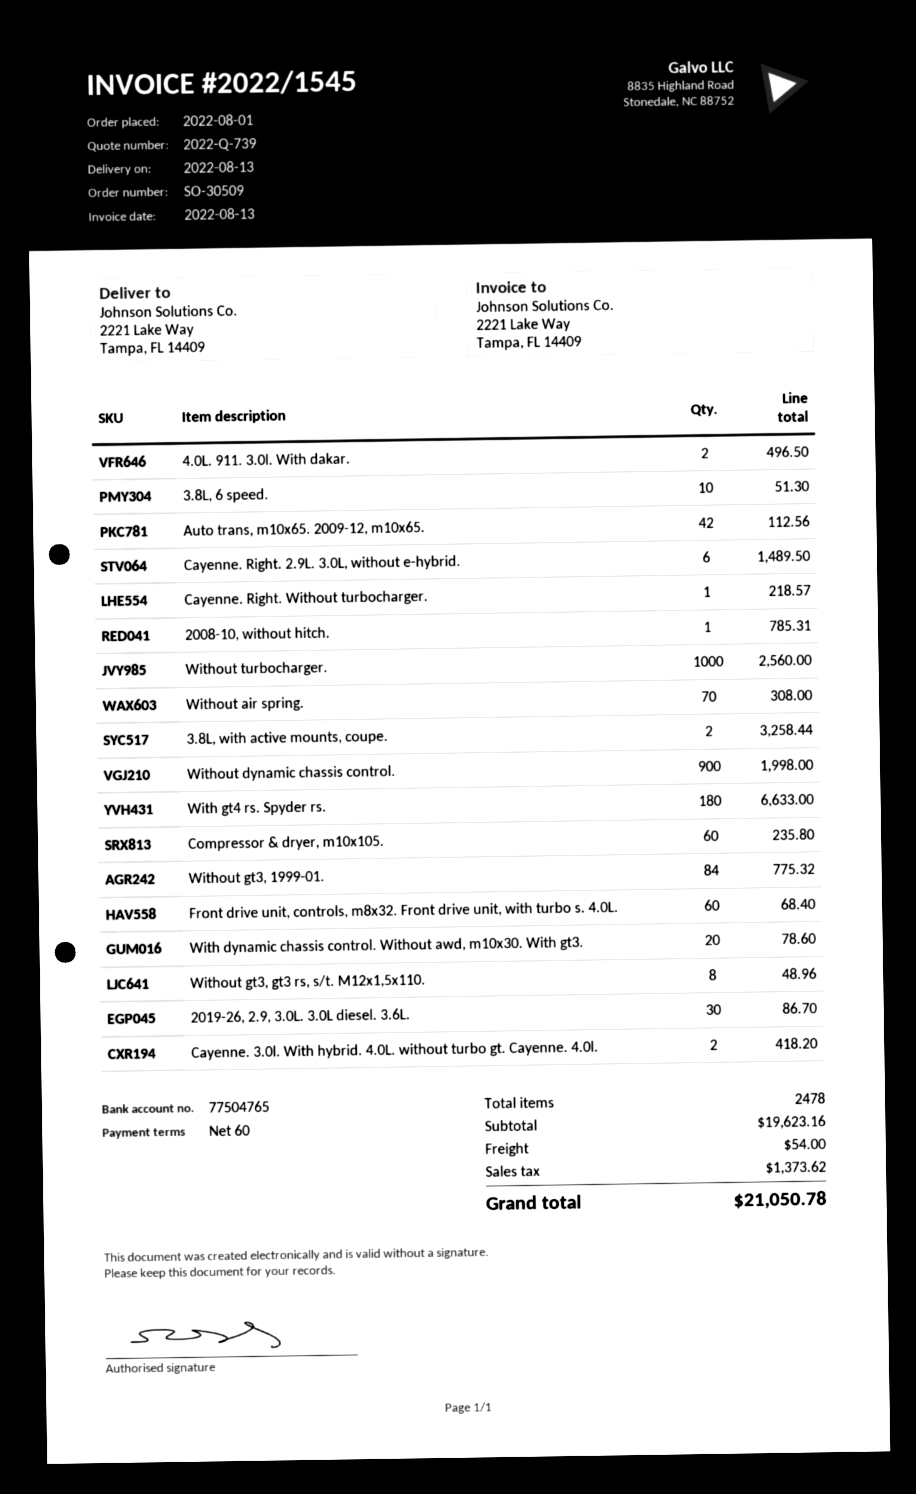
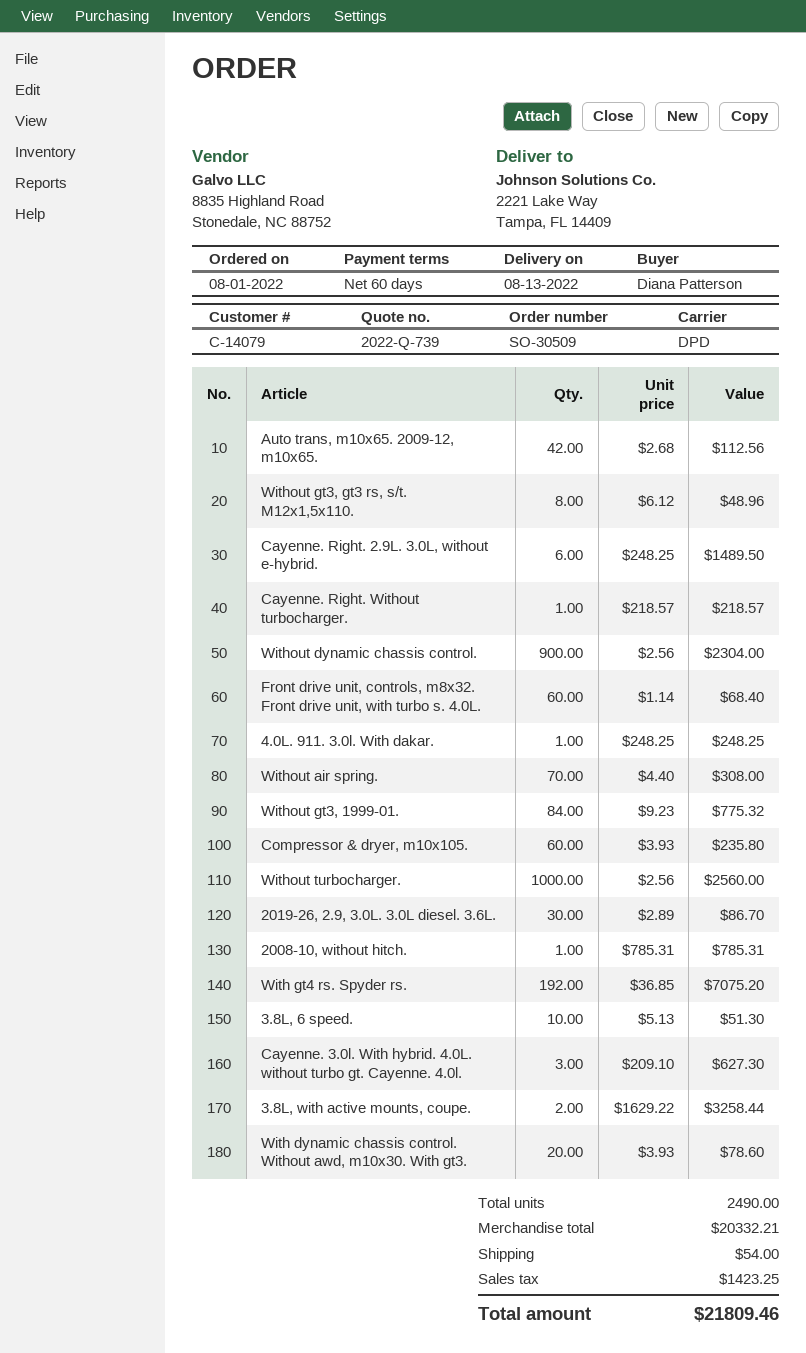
4.0L. 911. 3.0l. With dakar.: 2 for 496.50 -> 1 for 248.25
Without dynamic chassis control.: 900 for 1998.00 -> 900 for 2304.00
With gt4 rs. Spyder rs.: 180 for 6633.00 -> 192 for 7075.20
Cayenne. 3.0l. With hybrid. 4.0L. without turbo gt. Cayenne. 4.0l.: 2 for 418.20 -> 3 for 627.30
total quantity: 2478 -> 2490
subtotal: 19623.16 -> 20332.21
tax: 1373.62 -> 1423.25
total: 21050.78 -> 21809.46

